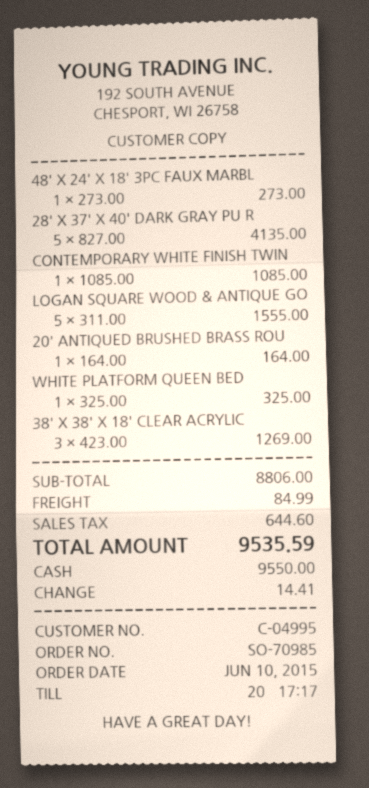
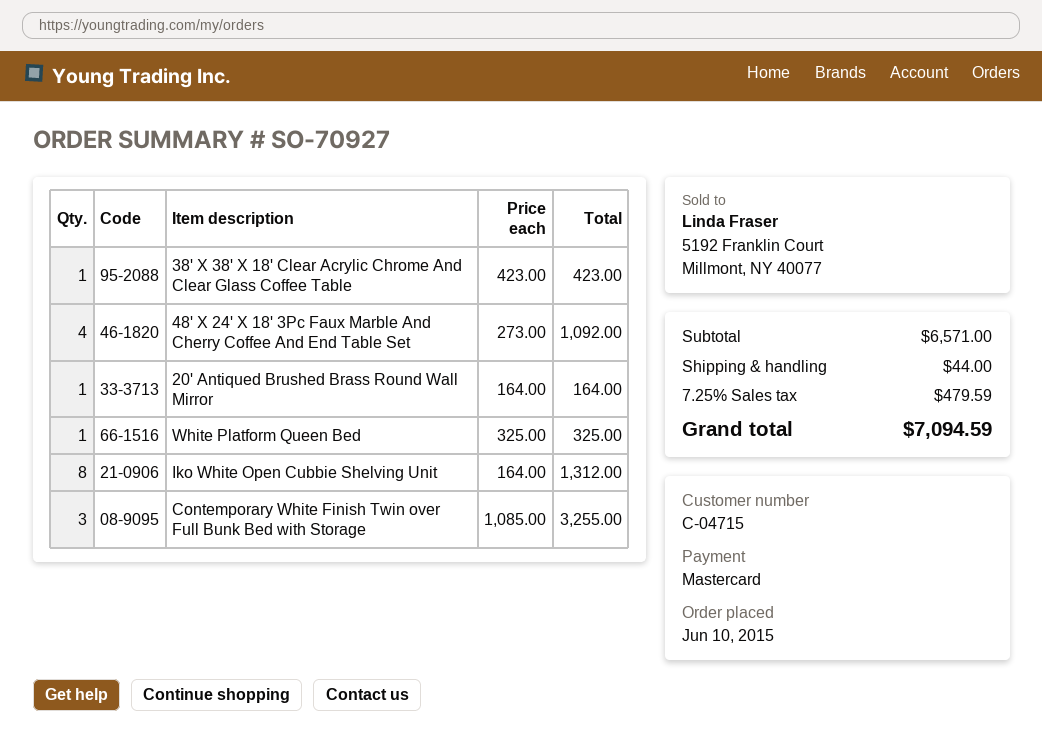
order number: SO-70985 -> SO-70927
customer number: C-04995 -> C-04715
payment method: cash -> Mastercard
48' X 24' X 18' 3PC FAUX MARBL: 1 x 273.00 = 273.00 -> 4 x 273.00 = 1092.00
28' X 37' X 40' DARK GRAY PU R: 5 x 827.00 = 4135.00 -> none
CONTEMPORARY WHITE FINISH TWIN: 1 x 1085.00 = 1085.00 -> 3 x 1085.00 = 3255.00
LOGAN SQUARE WOOD & ANTIQUE GO: 5 x 311.00 = 1555.00 -> none
38' X 38' X 18' CLEAR ACRYLIC: 3 x 423.00 = 1269.00 -> 1 x 423.00 = 423.00
Iko White Open Cubbie Shelving Unit: none -> 8 x 164.00 = 1312.00
subtotal: 8806.00 -> 6571.00
shipping: 84.99 -> 44.00
tax: 644.60 -> 479.59
total: 9535.59 -> 7094.59

